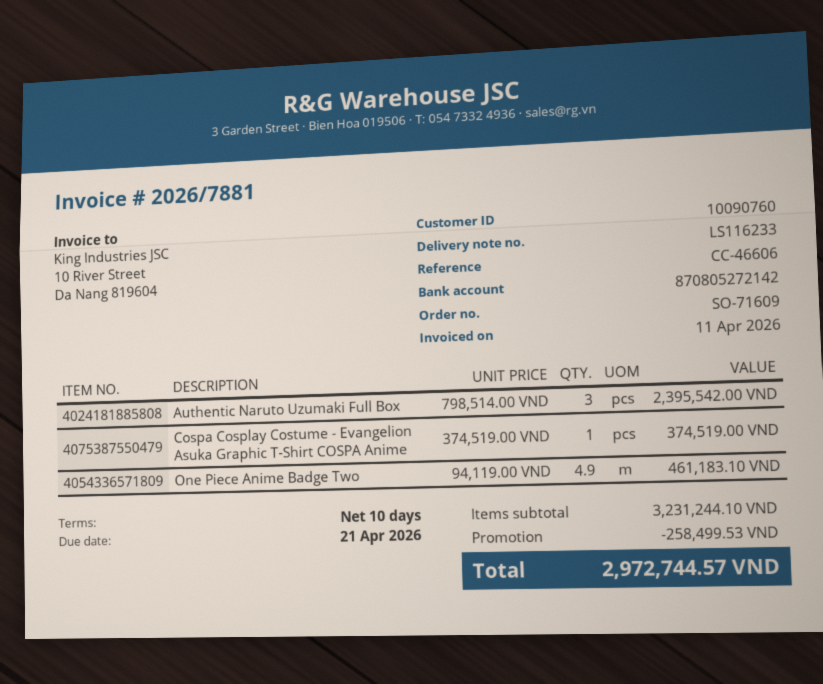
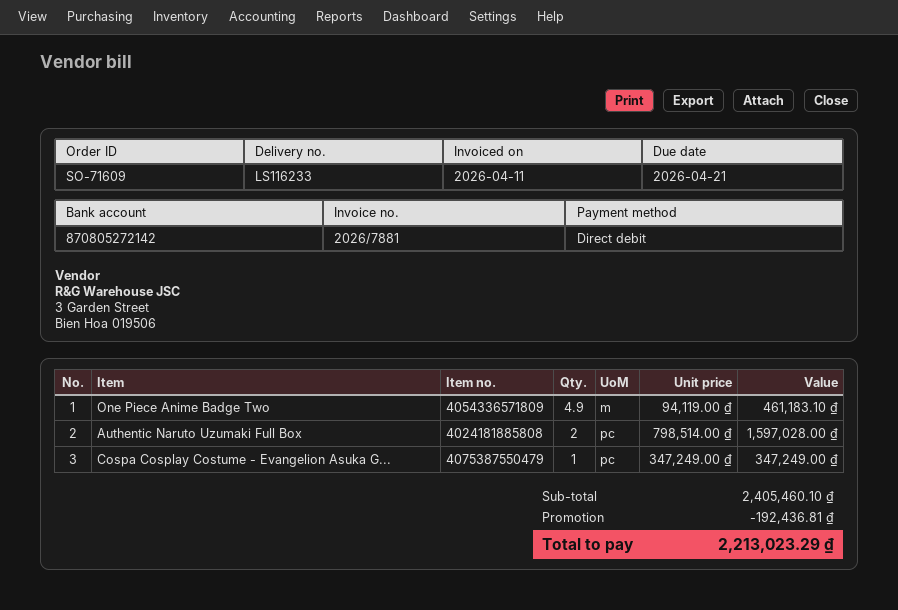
Authentic Naruto Uzumaki Full Box: 3 x 798514.00 = 2395542.00 -> 2 x 798514.00 = 1597028.00
Cospa Cosplay Costume - Evangelion Asuka Graphic T-Shirt COSPA Anime: 1 x 374519.00 = 374519.00 -> 1 x 347249.00 = 347249.00
subtotal: 3231244.10 -> 2405460.10
discount: 258499.53 -> 192436.81
total: 2972744.57 -> 2213023.29

